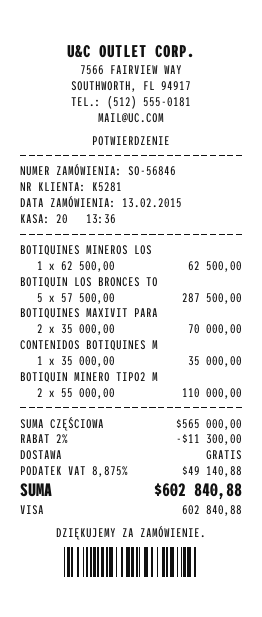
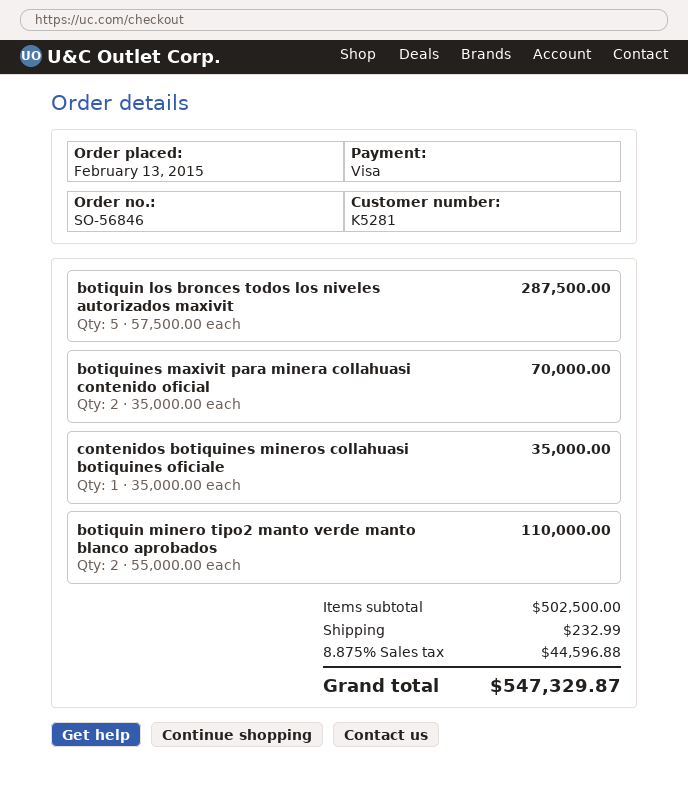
BOTIQUINES MINEROS LOS: 1 x 62500.00 = 62500.00 -> none
subtotal: 565000.00 -> 502500.00
discount: 2% = 11300.00 -> none
shipping: 0.00 -> 232.99
tax: 8.875% = 49140.88 -> 8.875% = 44596.88
total: 602840.88 -> 547329.87

